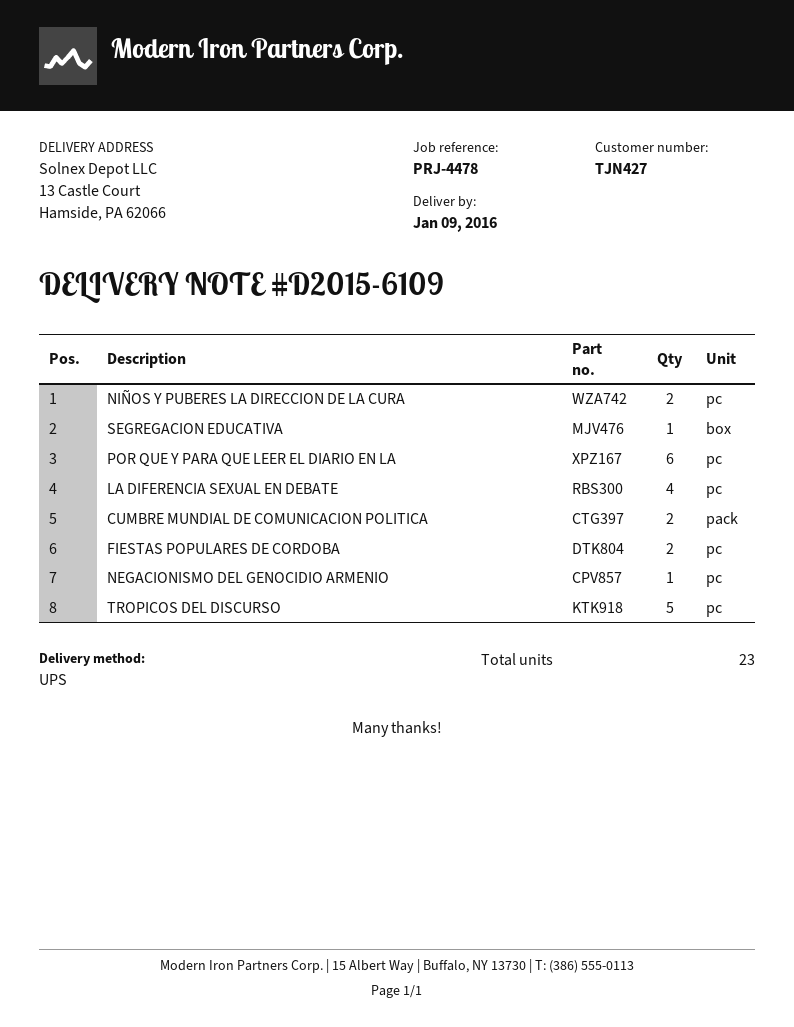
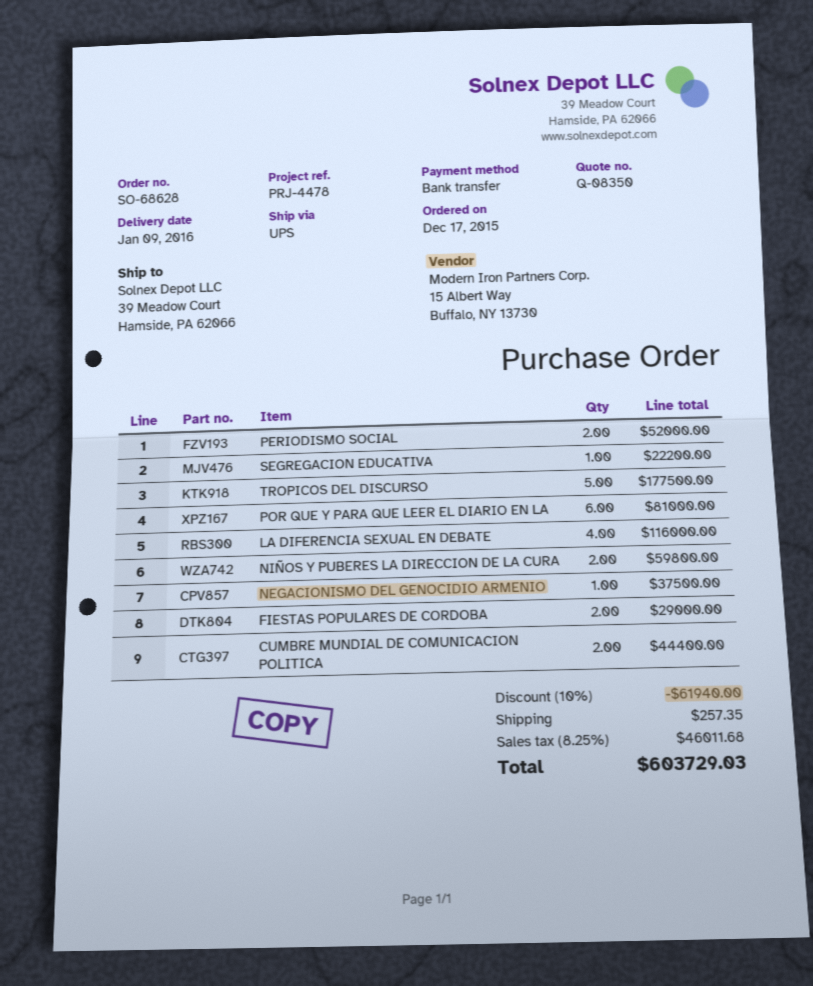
ship to: 13 Castle Court, Hamside, PA 62066 -> 39 Meadow Court, Hamside, PA 62066
PERIODISMO SOCIAL: none -> 2

